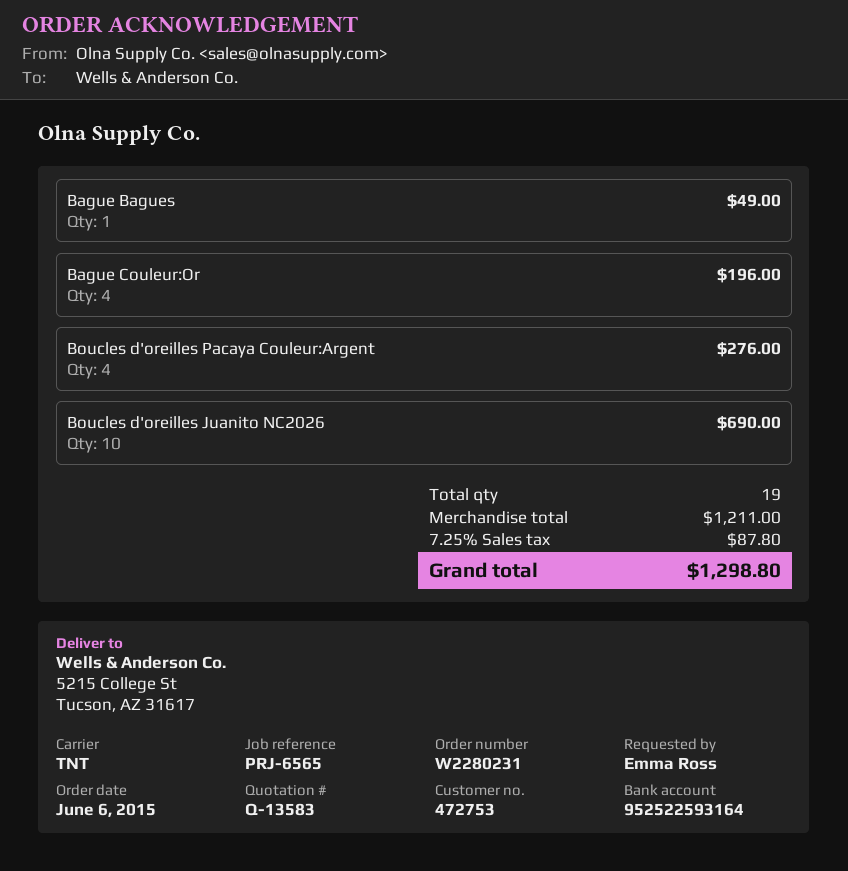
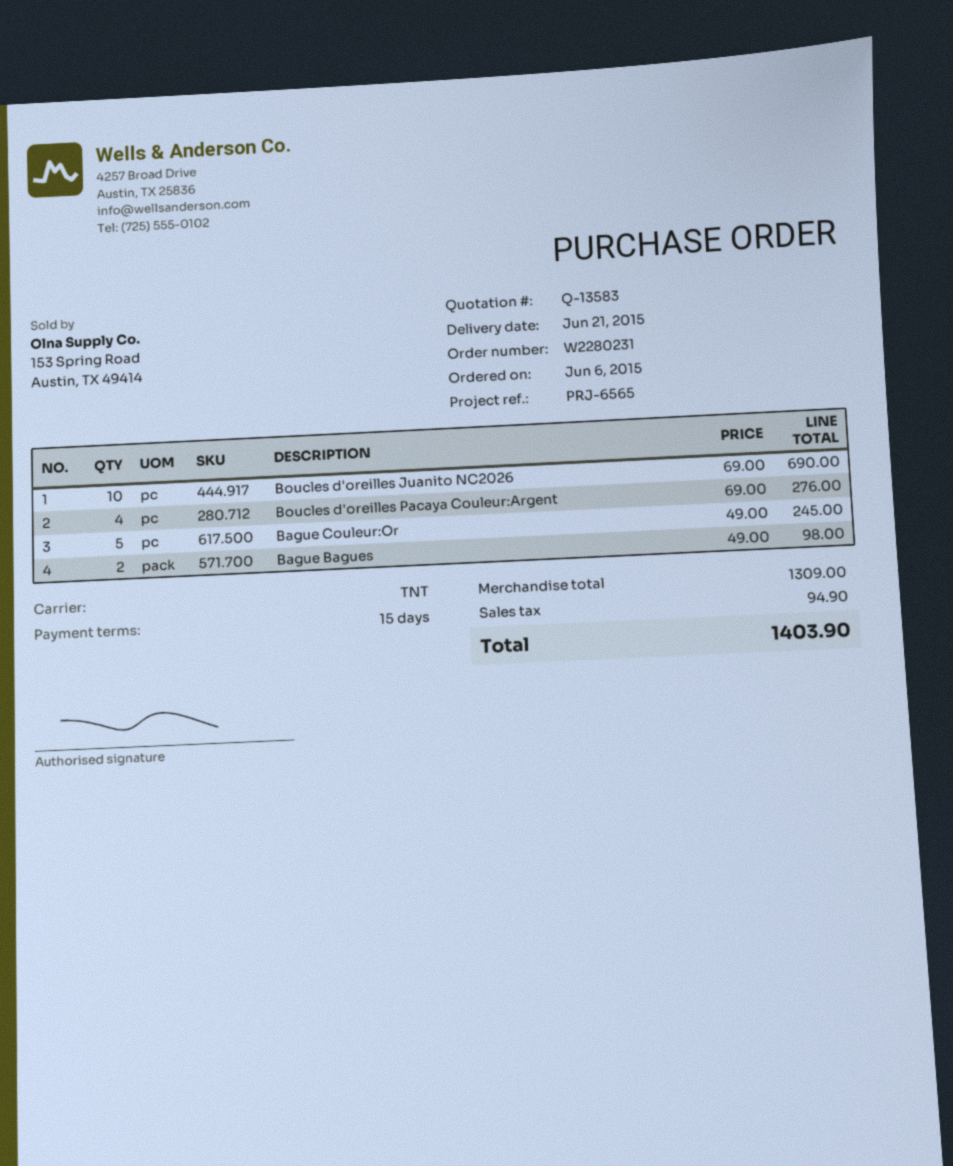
Bague Bagues: 1 for 49.00 -> 2 for 98.00
Bague Couleur:Or: 4 for 196.00 -> 5 for 245.00
subtotal: 1211.00 -> 1309.00
tax: 87.80 -> 94.90
total: 1298.80 -> 1403.90

